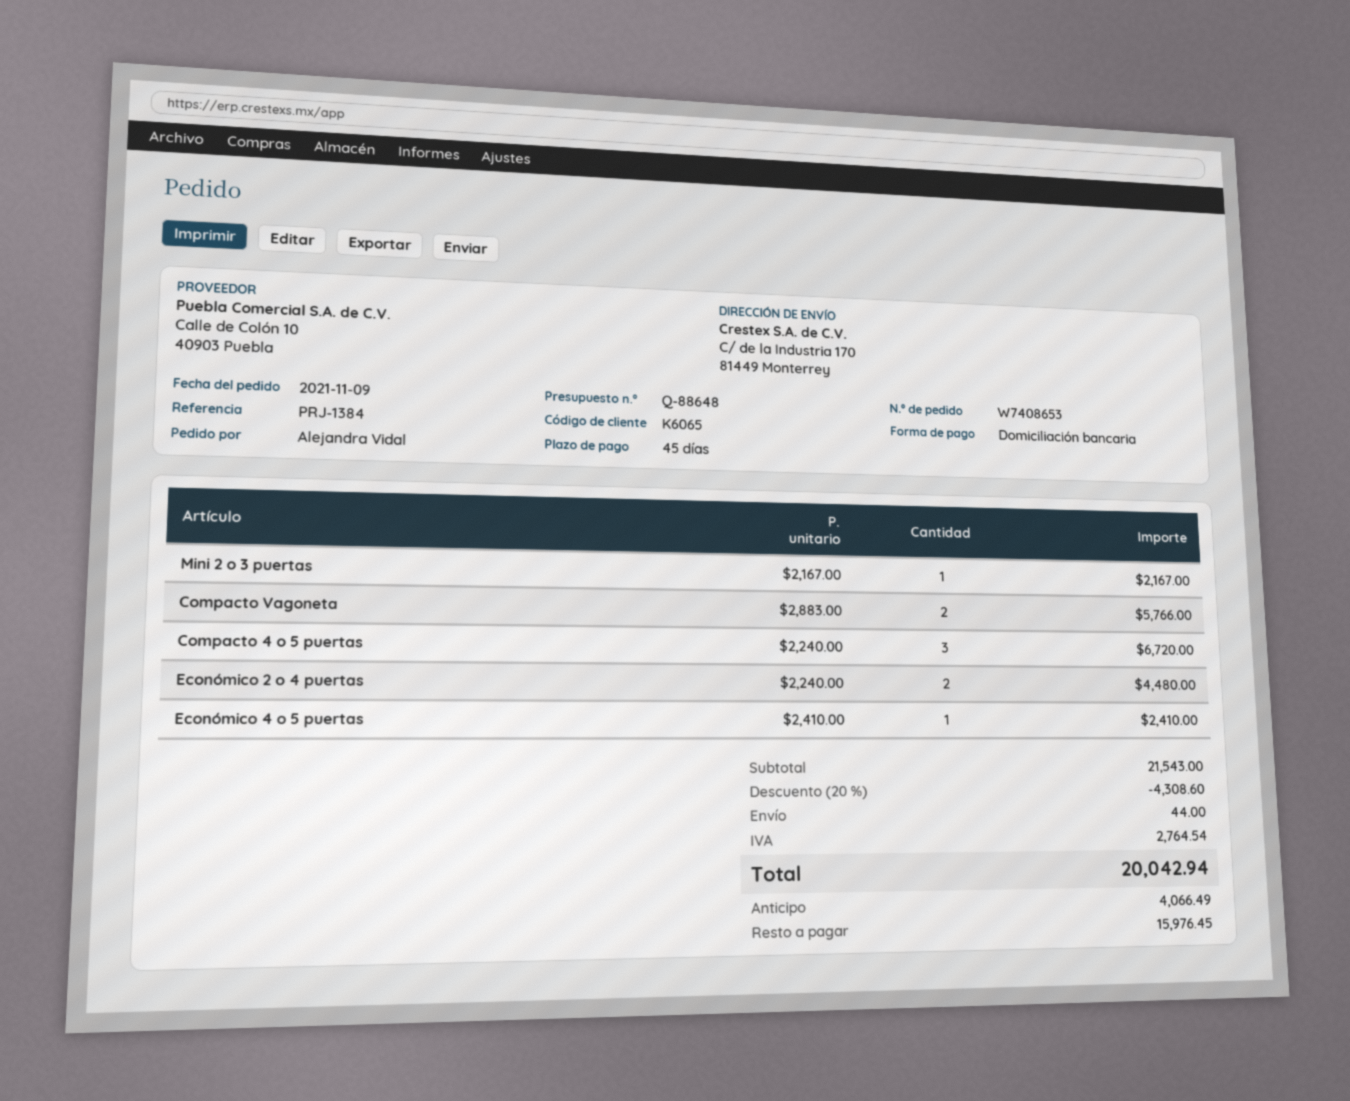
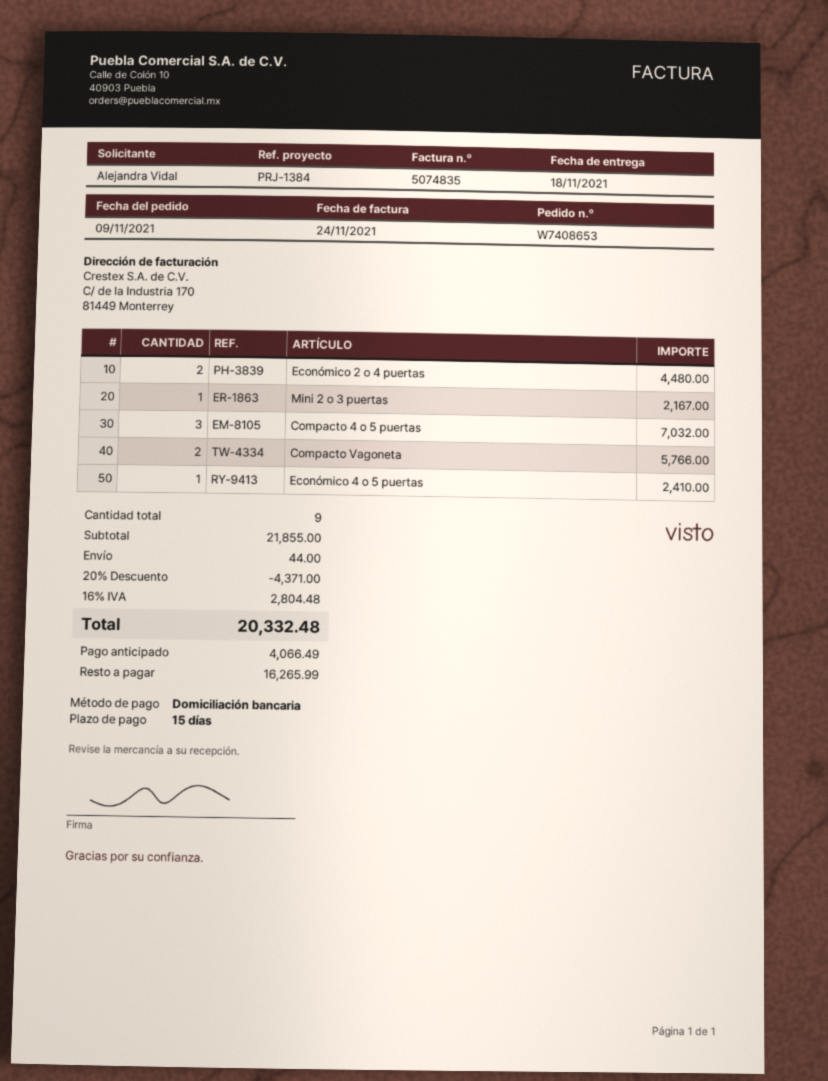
payment terms: 45 days -> 15 days
Compacto 4 o 5 puertas: 3 for 6720.00 -> 3 for 7032.00
subtotal: 21543.00 -> 21855.00
discount: 20% = 4308.60 -> 20% = 4371.00
tax: 2764.54 -> 2804.48
total: 20042.94 -> 20332.48
balance: 15976.45 -> 16265.99

